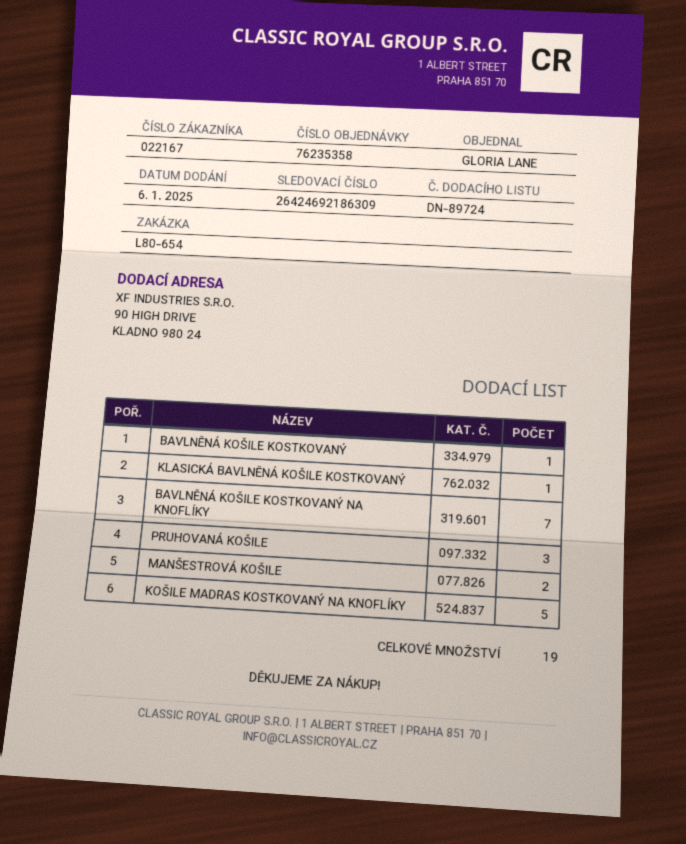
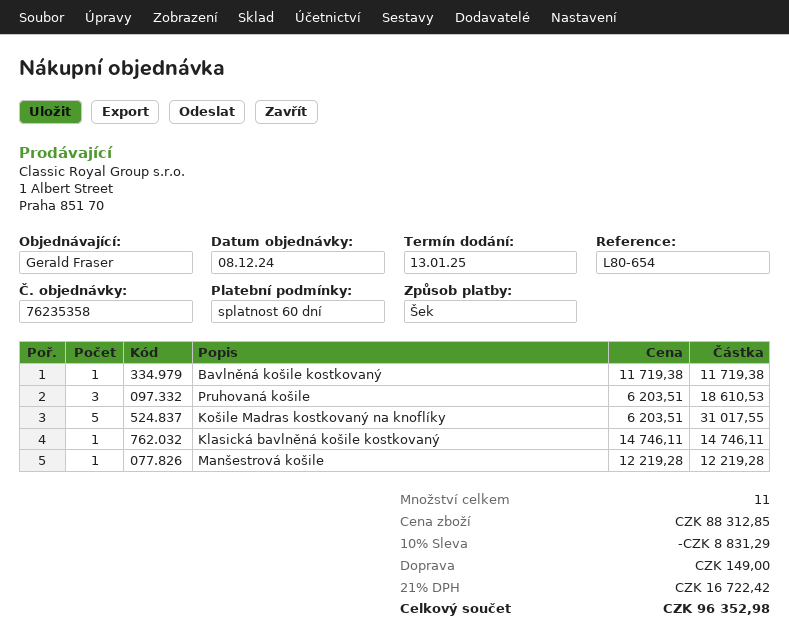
delivery date: 2025-01-06 -> 2025-01-13
ordered by: GLORIA LANE -> Gerald Fraser
BAVLNĚNÁ KOŠILE KOSTKOVANÝ NA KNOFLÍKY: 7 -> none
MANŠESTROVÁ KOŠILE: 2 -> 1
total quantity: 19 -> 11

